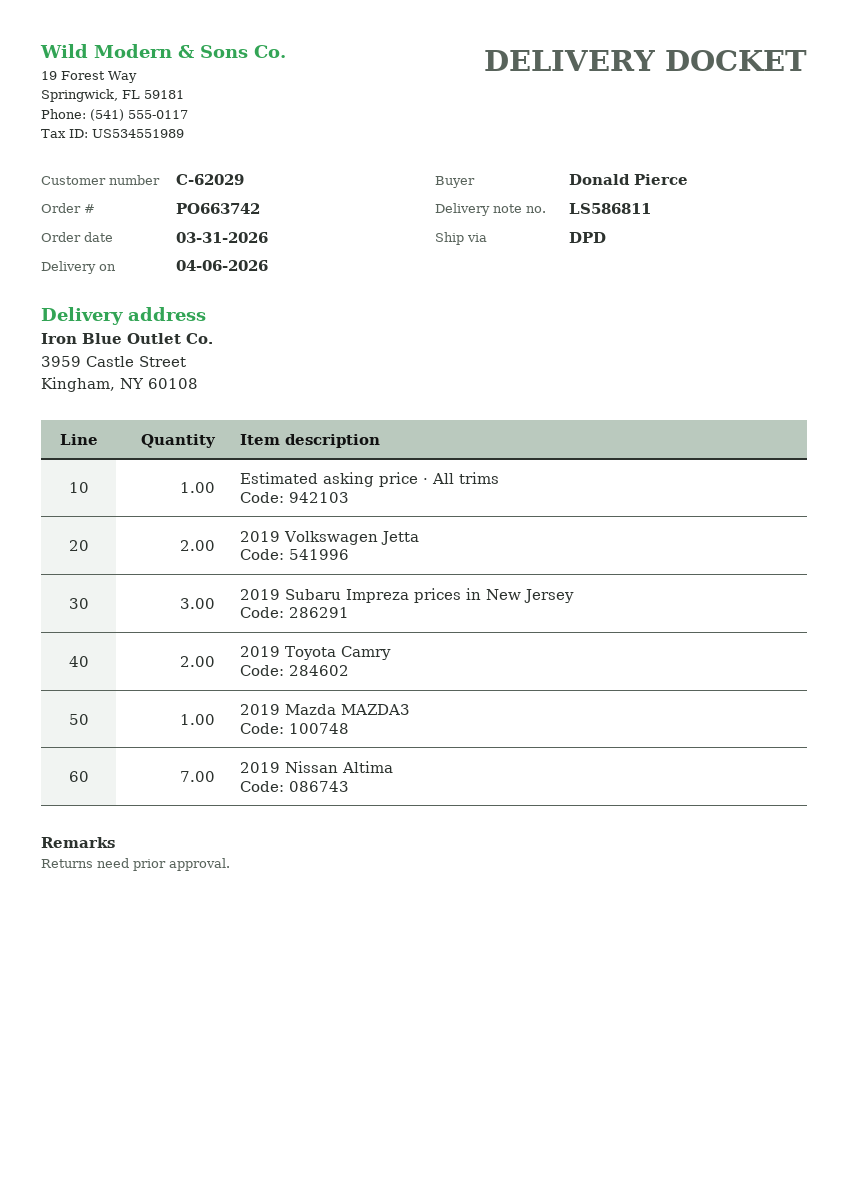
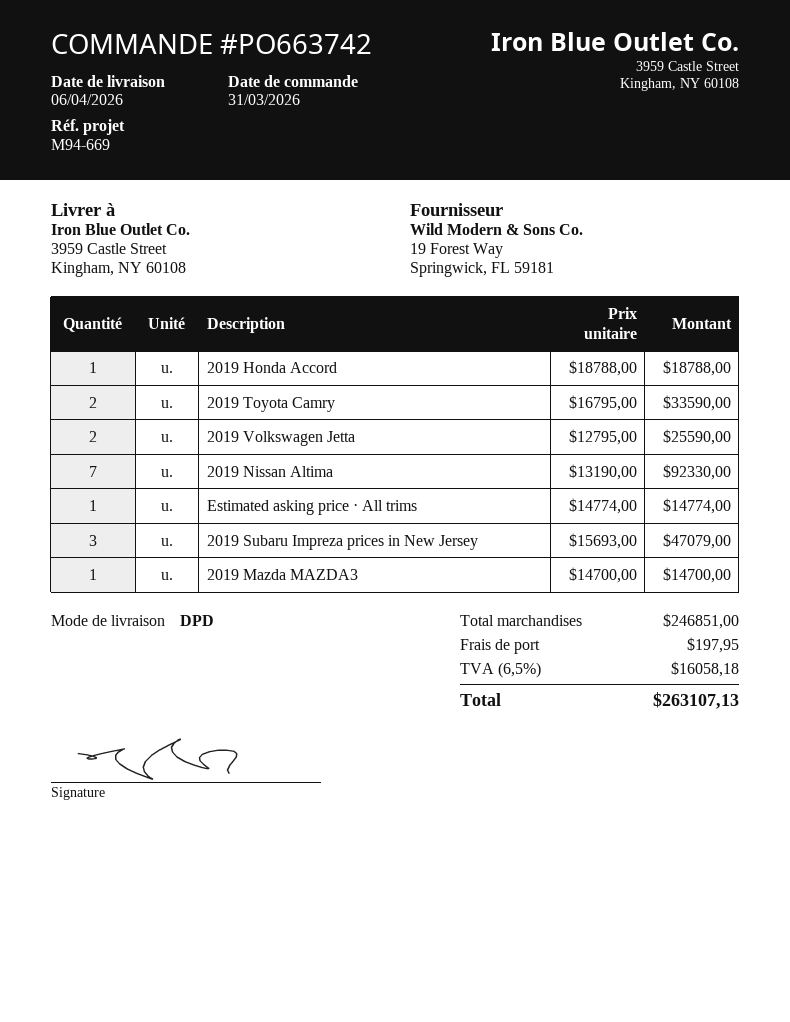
2019 Honda Accord: none -> 1

